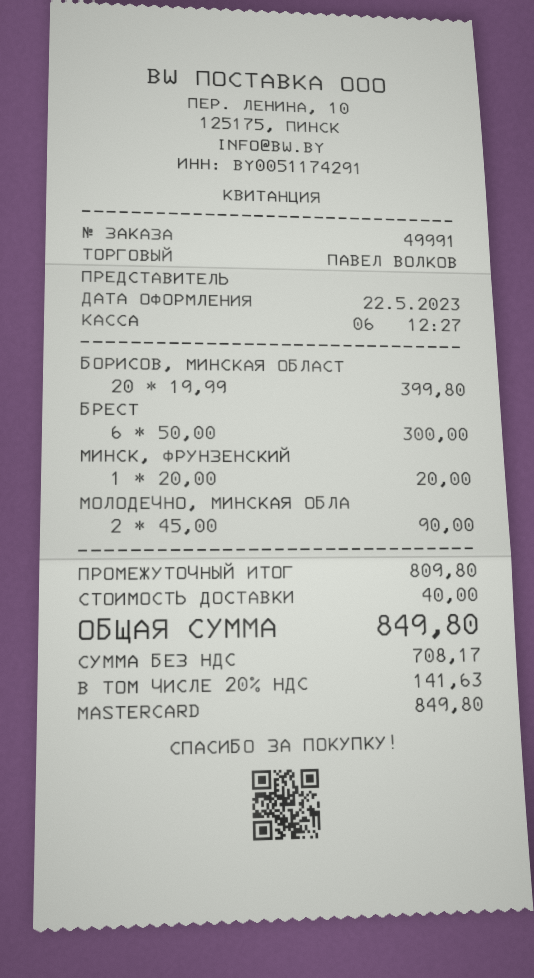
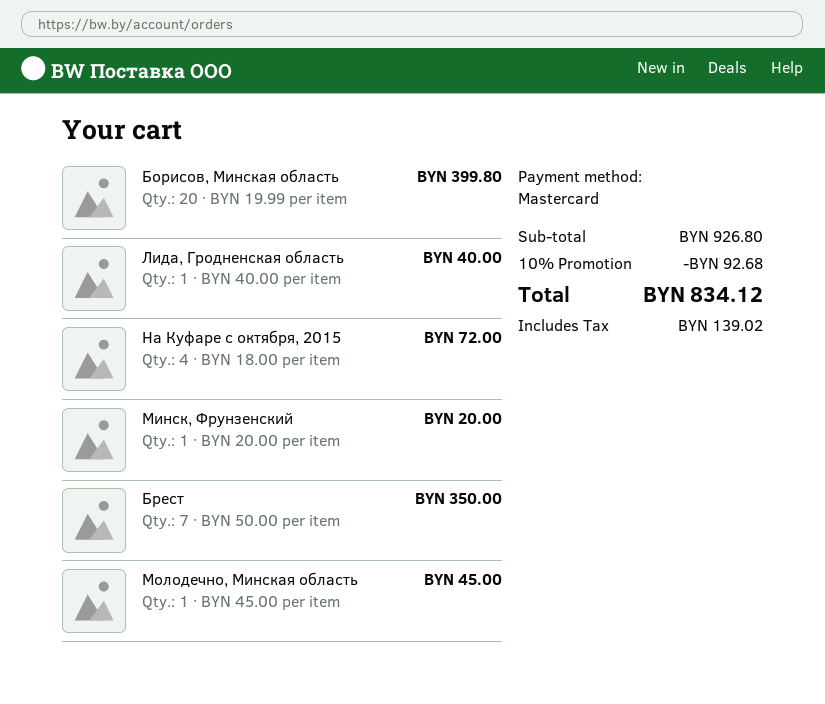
БРЕСТ: 6 x 50.00 = 300.00 -> 7 x 50.00 = 350.00
МОЛОДЕЧНО, МИНСКАЯ ОБЛА: 2 x 45.00 = 90.00 -> 1 x 45.00 = 45.00
Лида, Гродненская область: none -> 1 x 40.00 = 40.00
На Куфаре с октября, 2015: none -> 4 x 18.00 = 72.00
subtotal: 809.80 -> 926.80
discount: none -> 10% = 92.68
shipping: 40.00 -> none
tax: 141.63 -> 139.02
total: 849.80 -> 834.12

